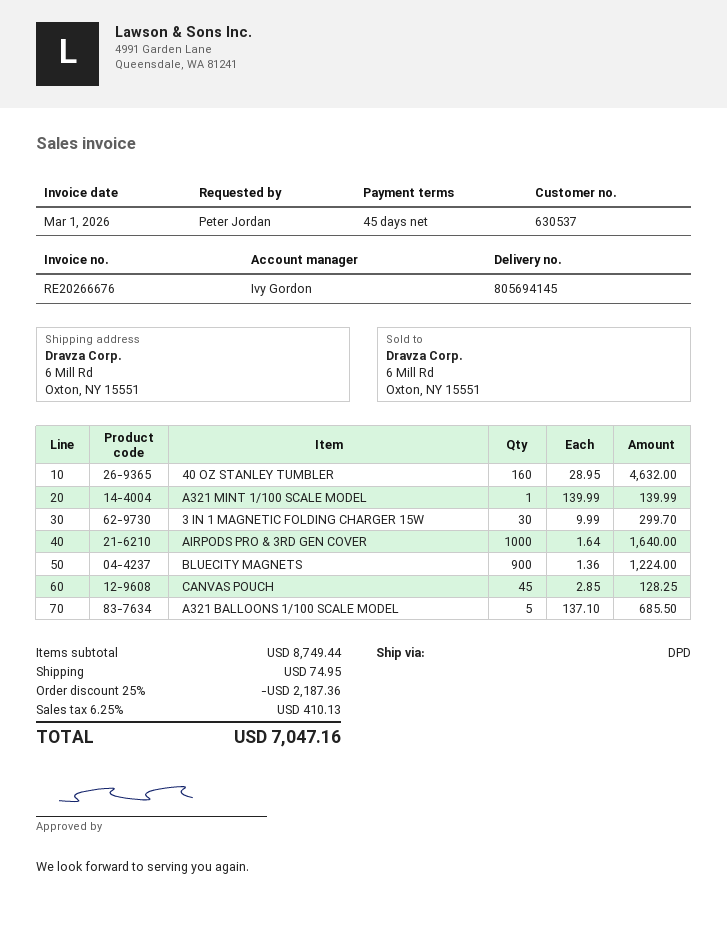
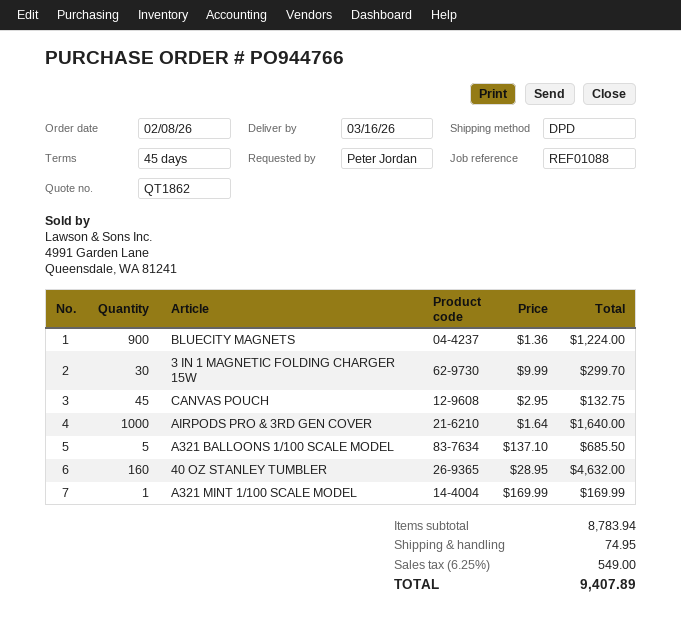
A321 MINT 1/100 SCALE MODEL: 1 x 139.99 = 139.99 -> 1 x 169.99 = 169.99
CANVAS POUCH: 45 x 2.85 = 128.25 -> 45 x 2.95 = 132.75
subtotal: 8749.44 -> 8783.94
discount: 25% = 2187.36 -> none
tax: 6.25% = 410.13 -> 6.25% = 549.00
total: 7047.16 -> 9407.89

